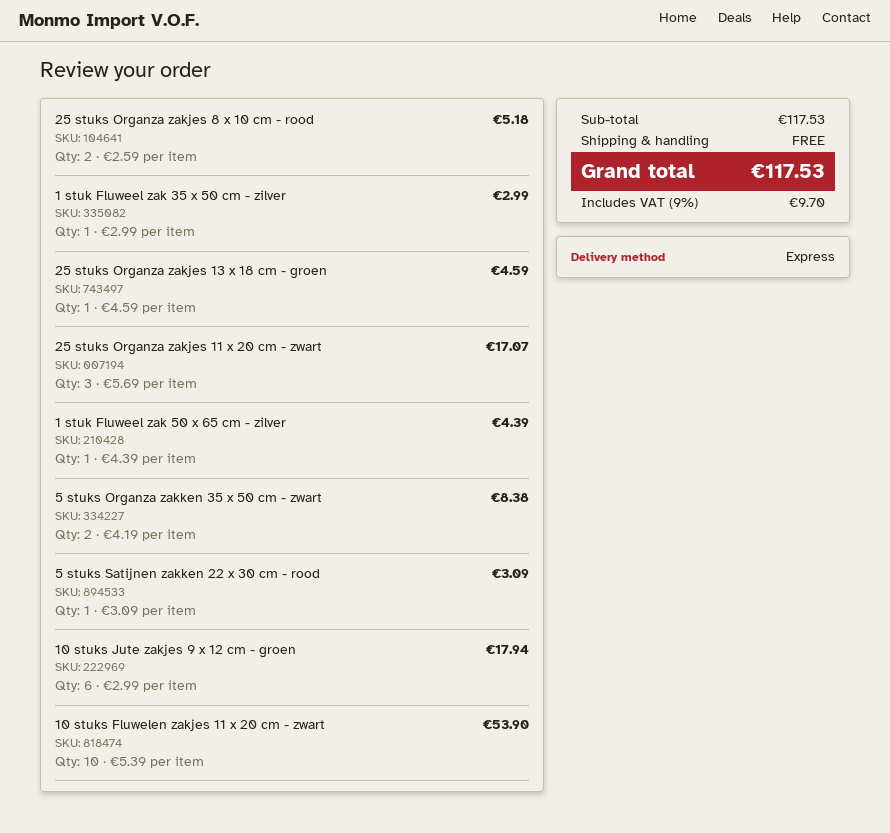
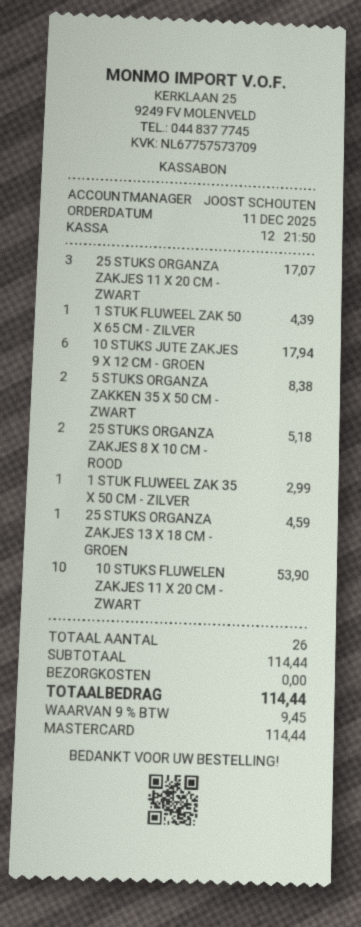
5 stuks Satijnen zakken 22 x 30 cm - rood: 1 for 3.09 -> none
subtotal: 117.53 -> 114.44
tax: 9% = 9.70 -> 9% = 9.45
total: 117.53 -> 114.44

